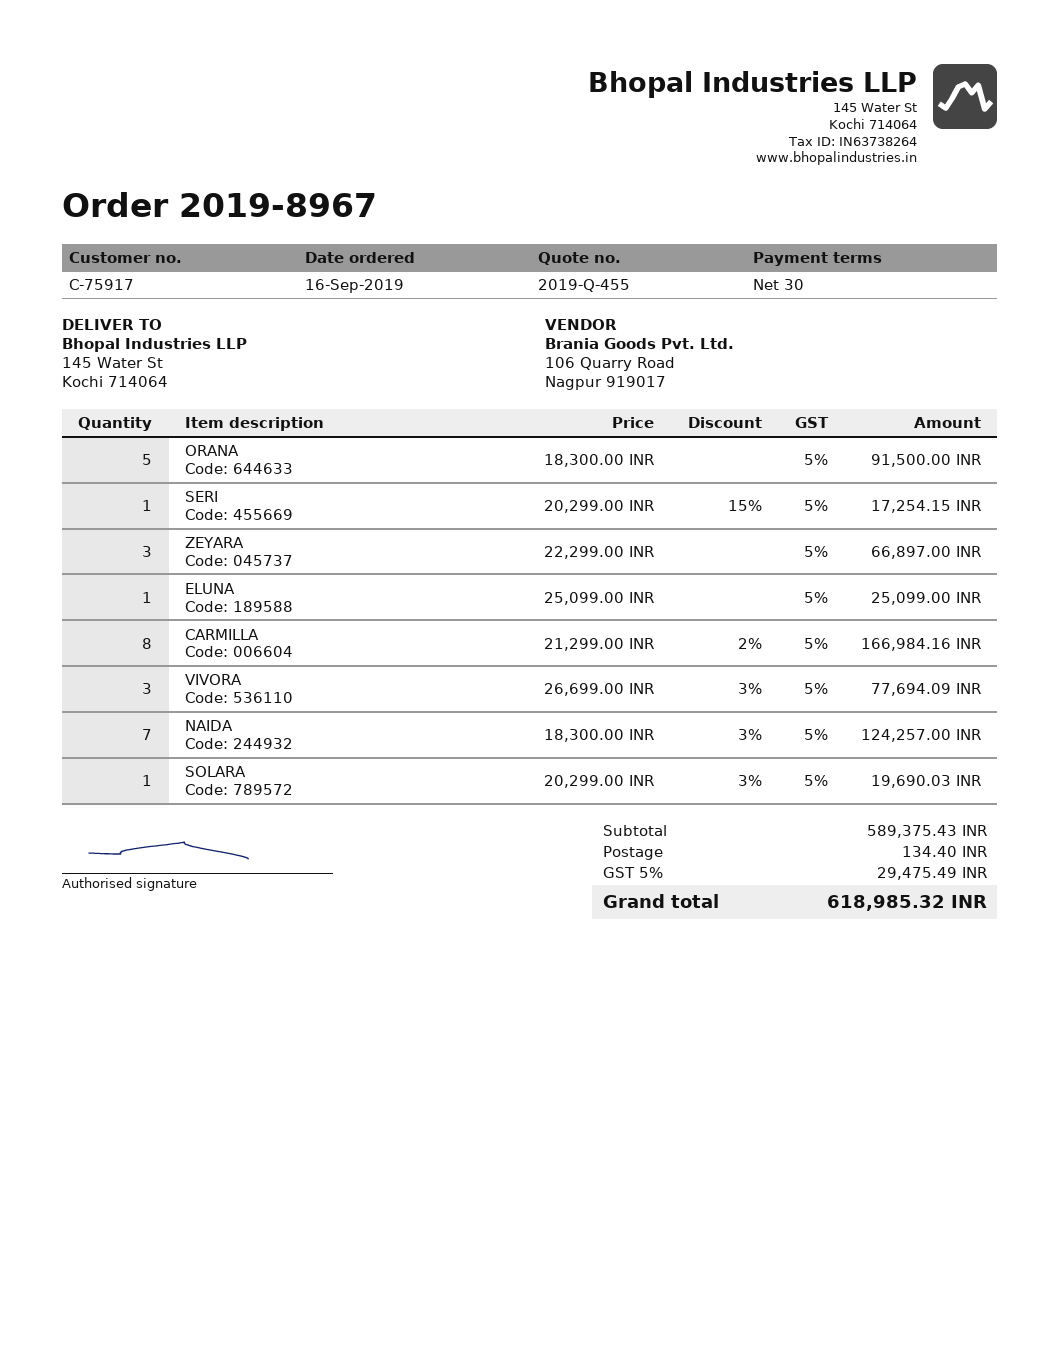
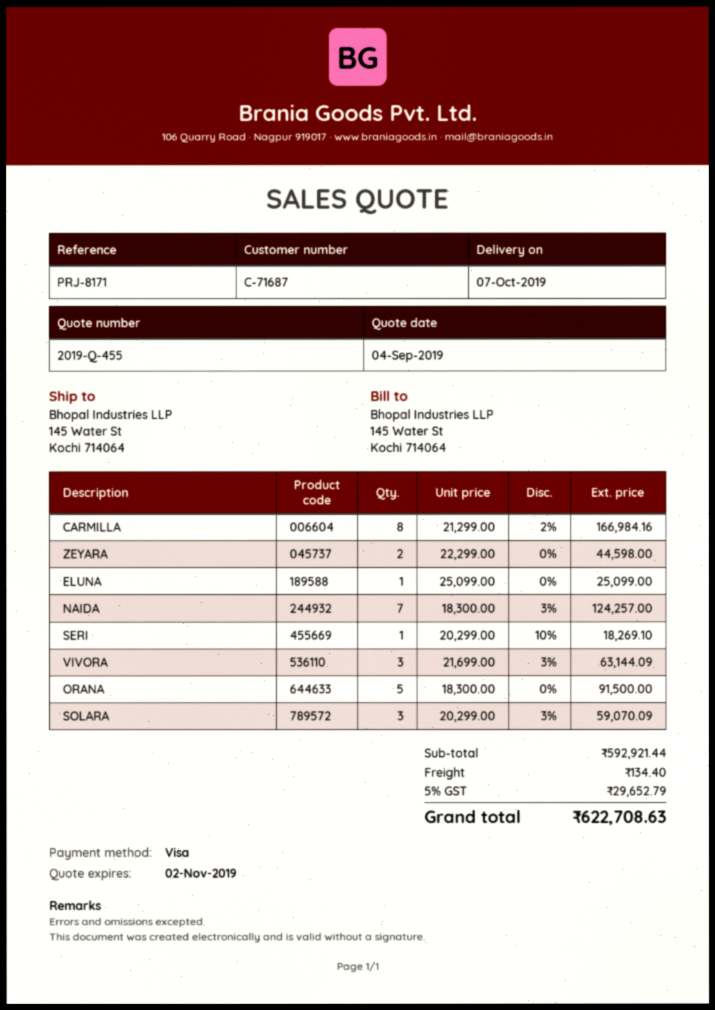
customer number: C-75917 -> C-71687
SERI: 1 x 20299.00 - 15% = 17254.15 -> 1 x 20299.00 - 10% = 18269.10
ZEYARA: 3 x 22299.00 = 66897.00 -> 2 x 22299.00 = 44598.00
VIVORA: 3 x 26699.00 - 3% = 77694.09 -> 3 x 21699.00 - 3% = 63144.09
SOLARA: 1 x 20299.00 - 3% = 19690.03 -> 3 x 20299.00 - 3% = 59070.09
subtotal: 589375.43 -> 592921.44
tax: 5% = 29475.49 -> 5% = 29652.79
total: 618985.32 -> 622708.63

